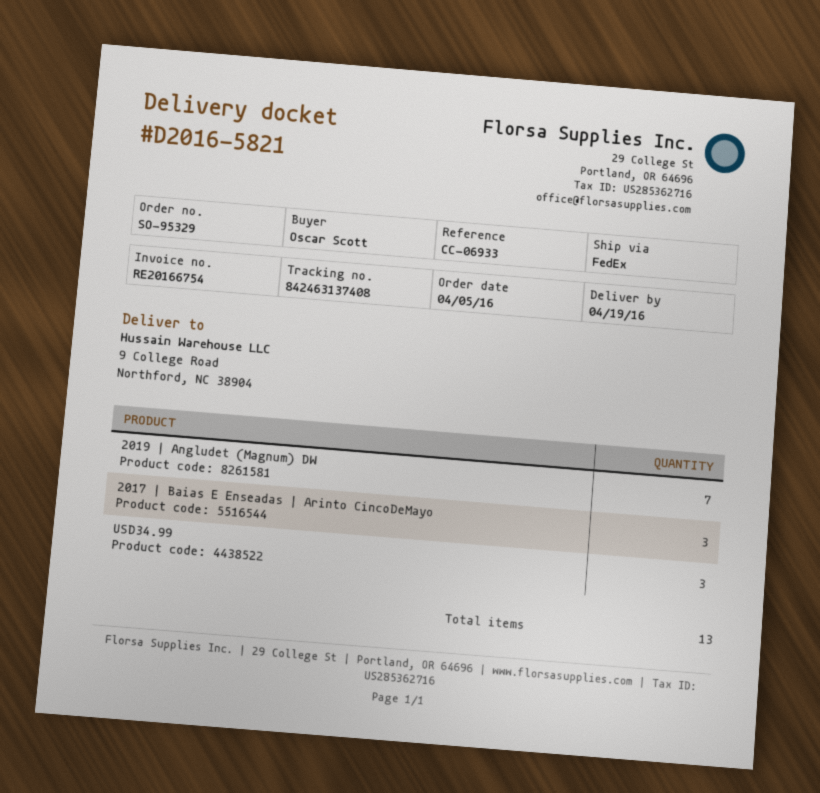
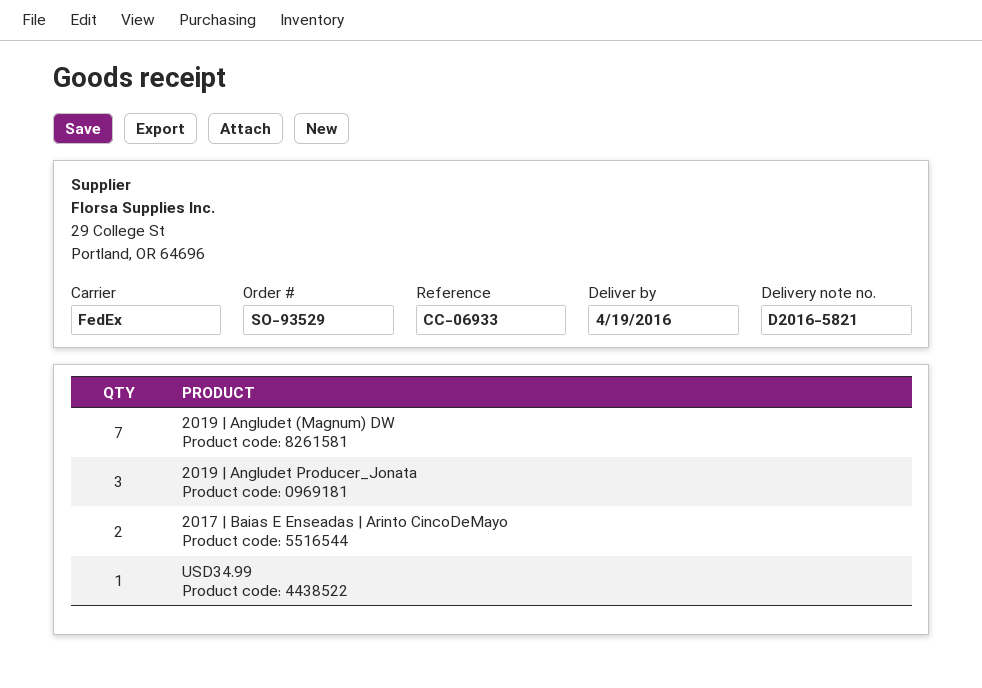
order number: SO-95329 -> SO-93529
2017 | Baias E Enseadas | Arinto CincoDeMayo: 3 -> 2
USD34.99: 3 -> 1
2019 | Angludet Producer_Jonata: none -> 3

